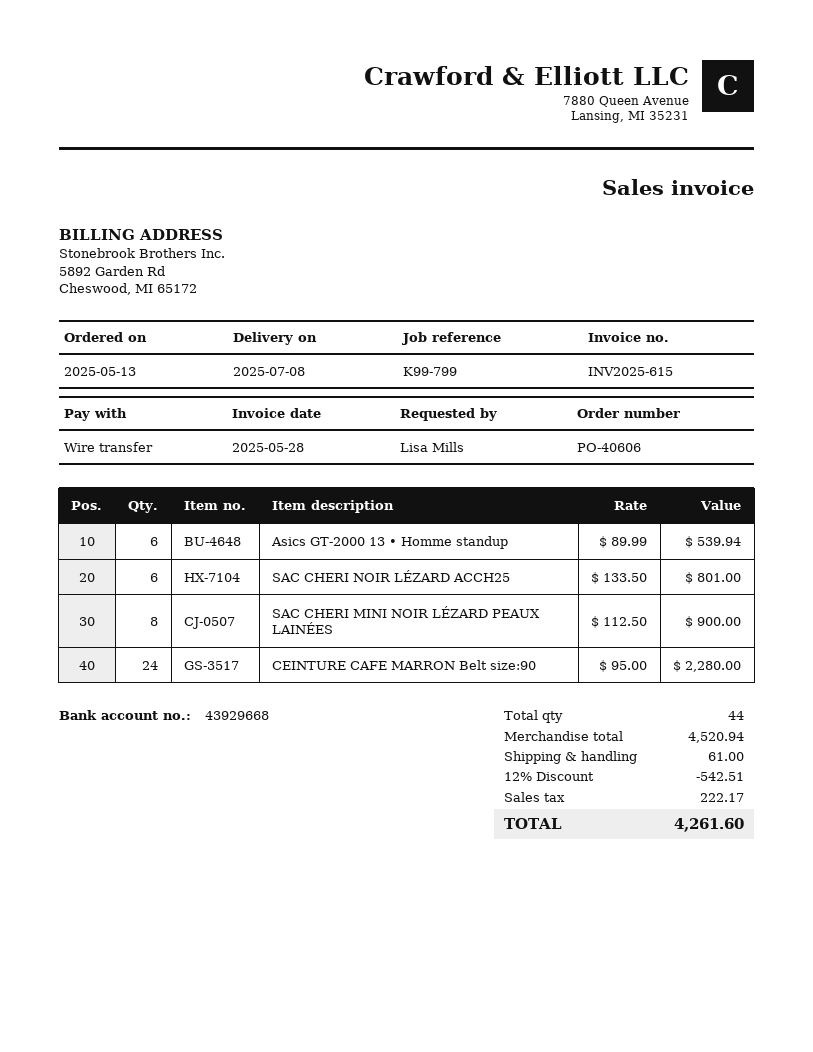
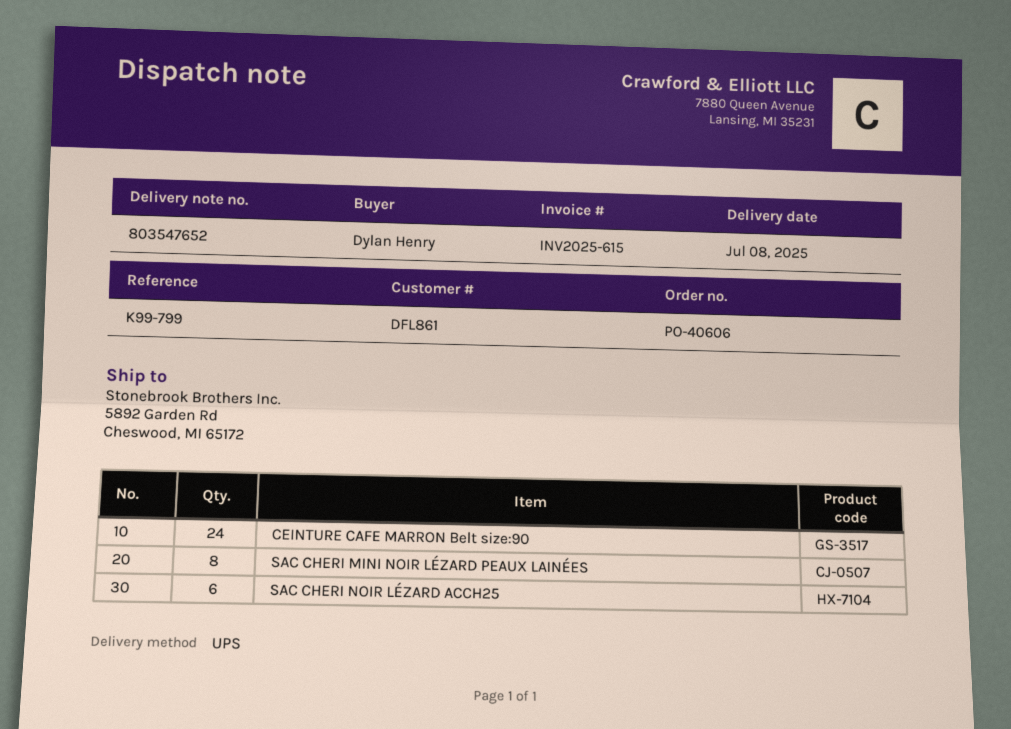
ordered by: Lisa Mills -> Dylan Henry
Asics GT-2000 13 • Homme standup: 6 -> none

